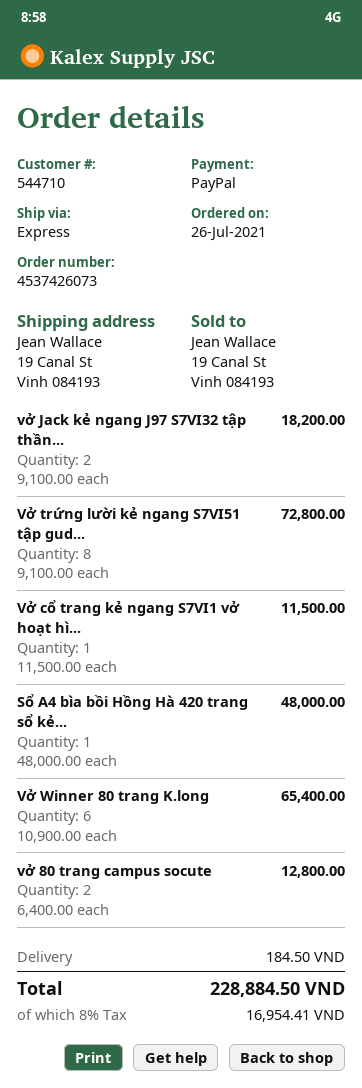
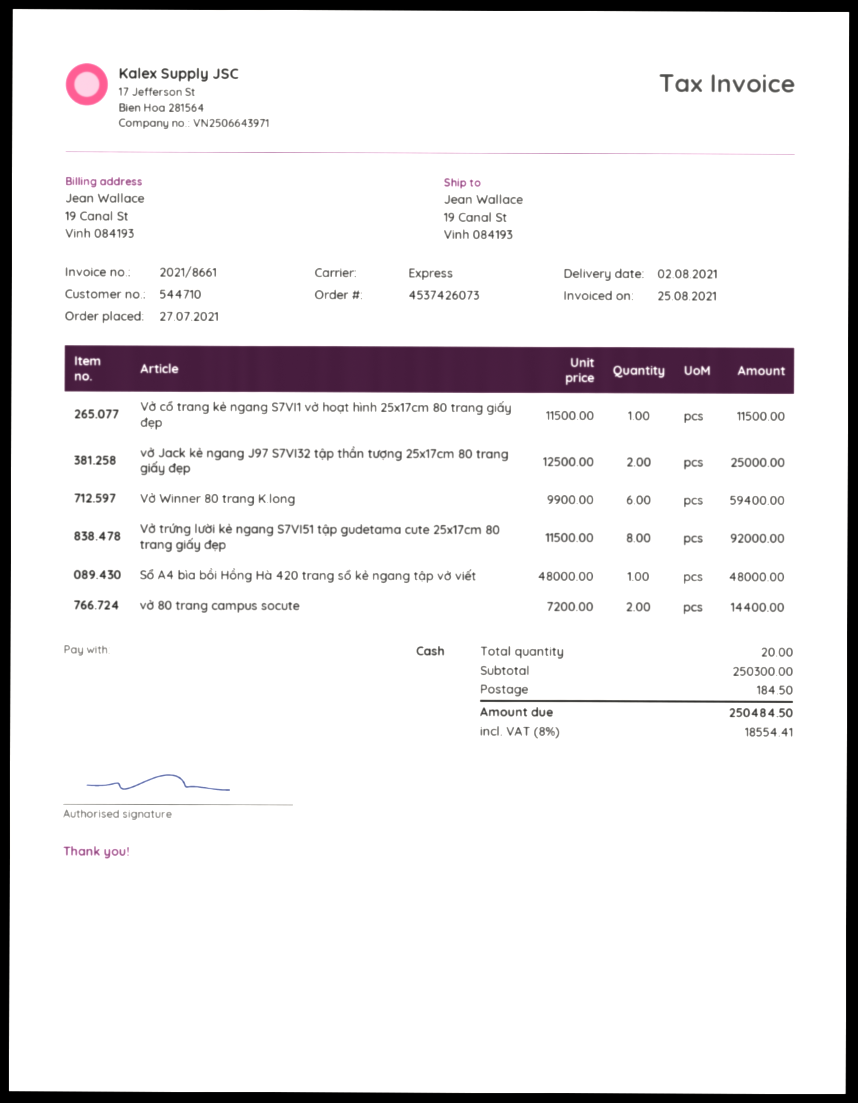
order date: 2021-07-26 -> 2021-07-27
payment method: PayPal -> cash
vở Jack kẻ ngang J97 S7VI32 tập thần...: 2 x 9100.00 = 18200.00 -> 2 x 12500.00 = 25000.00
Vở trứng lười kẻ ngang S7VI51 tập gud...: 8 x 9100.00 = 72800.00 -> 8 x 11500.00 = 92000.00
Vở Winner 80 trang K.long: 6 x 10900.00 = 65400.00 -> 6 x 9900.00 = 59400.00
vở 80 trang campus socute: 2 x 6400.00 = 12800.00 -> 2 x 7200.00 = 14400.00
tax: 8% = 16954.41 -> 8% = 18554.41
total: 228884.50 -> 250484.50

